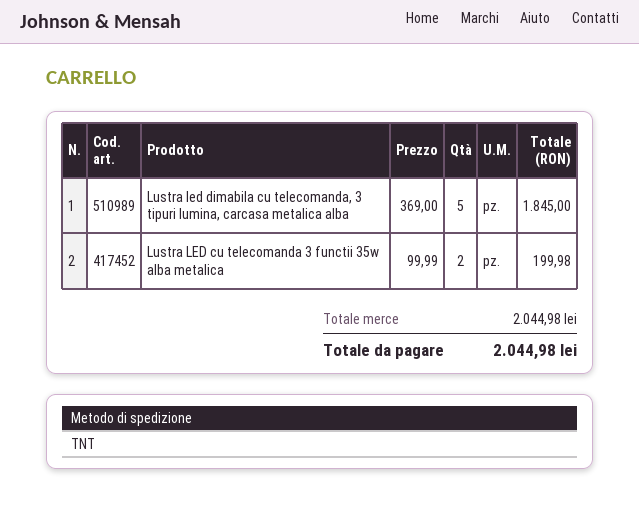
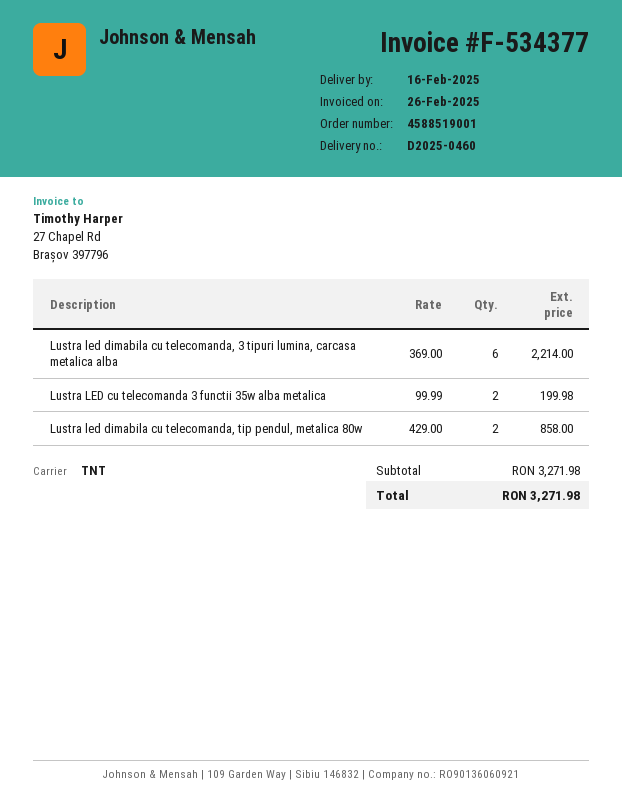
Lustra led dimabila cu telecomanda, 3 tipuri lumina, carcasa metalica alba: 5 x 369.00 = 1845.00 -> 6 x 369.00 = 2214.00
Lustra led dimabila cu telecomanda, tip pendul, metalica 80w: none -> 2 x 429.00 = 858.00
subtotal: 2044.98 -> 3271.98
total: 2044.98 -> 3271.98

